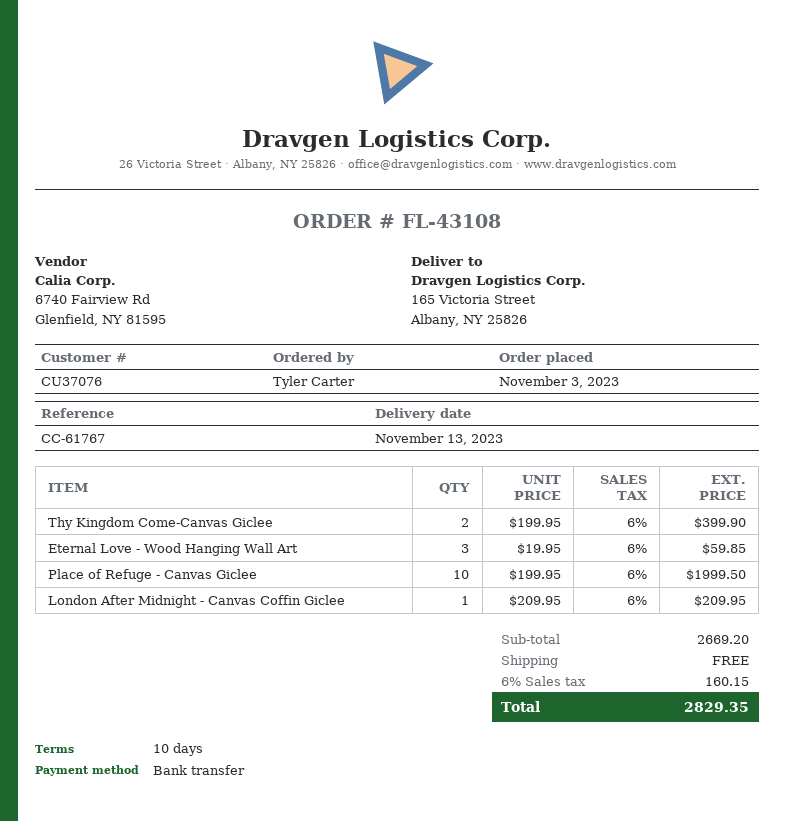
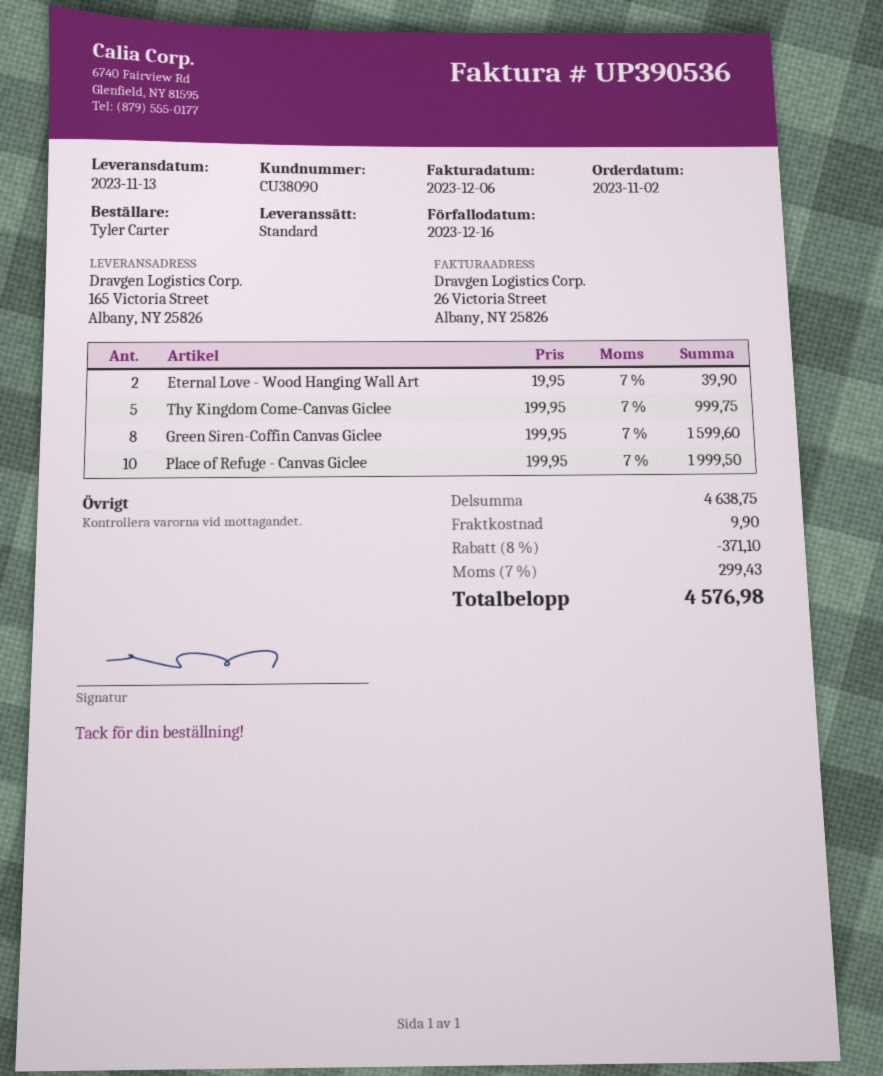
order date: 2023-11-03 -> 2023-11-02
customer number: CU37076 -> CU38090
Thy Kingdom Come-Canvas Giclee: 2 x 199.95 = 399.90 -> 5 x 199.95 = 999.75
Eternal Love - Wood Hanging Wall Art: 3 x 19.95 = 59.85 -> 2 x 19.95 = 39.90
London After Midnight - Canvas Coffin Giclee: 1 x 209.95 = 209.95 -> none
Green Siren-Coffin Canvas Giclee: none -> 8 x 199.95 = 1599.60
subtotal: 2669.20 -> 4638.75
discount: none -> 8% = 371.10
shipping: 0.00 -> 9.90
tax: 6% = 160.15 -> 7% = 299.43
total: 2829.35 -> 4576.98

